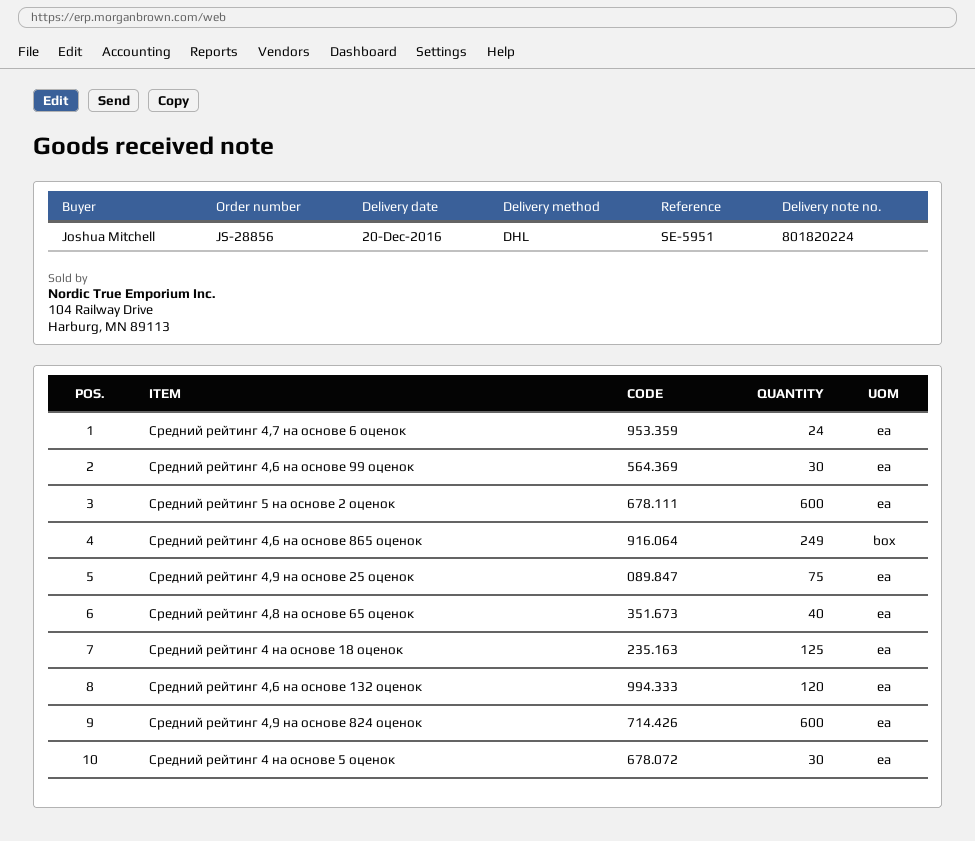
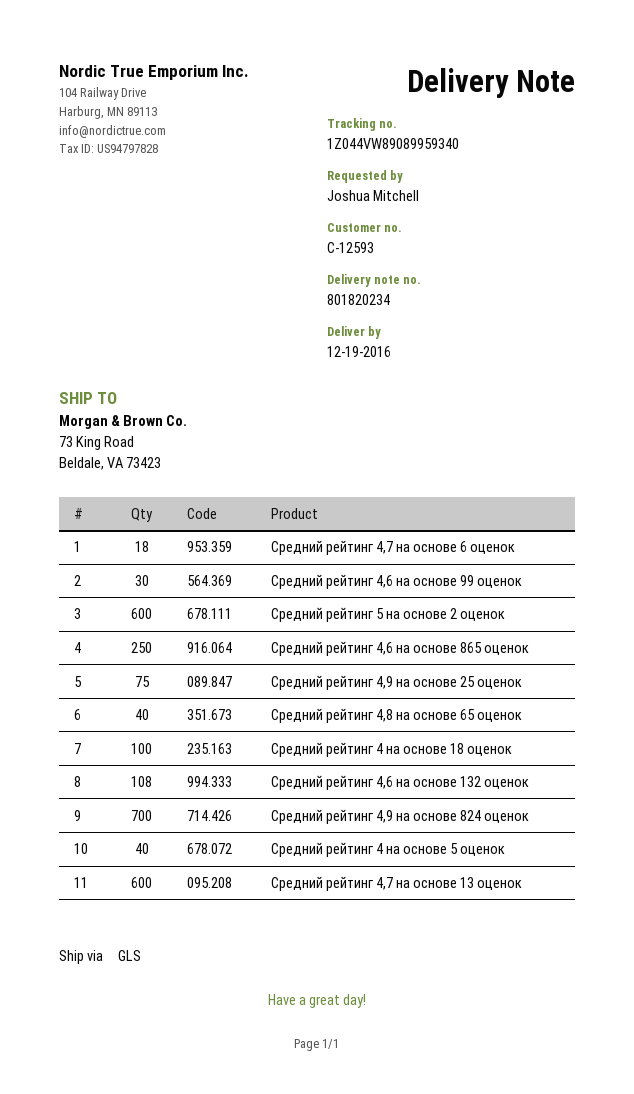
delivery note number: 801820224 -> 801820234
delivery date: 2016-12-20 -> 2016-12-19
shipping method: DHL -> GLS
Средний рейтинг 4,7 на основе 6 оценок: 24 -> 18
Средний рейтинг 4,6 на основе 865 оценок: 249 -> 250
Средний рейтинг 4 на основе 18 оценок: 125 -> 100
Средний рейтинг 4,6 на основе 132 оценок: 120 -> 108
Средний рейтинг 4,9 на основе 824 оценок: 600 -> 700
Средний рейтинг 4 на основе 5 оценок: 30 -> 40
Средний рейтинг 4,7 на основе 13 оценок: none -> 600

